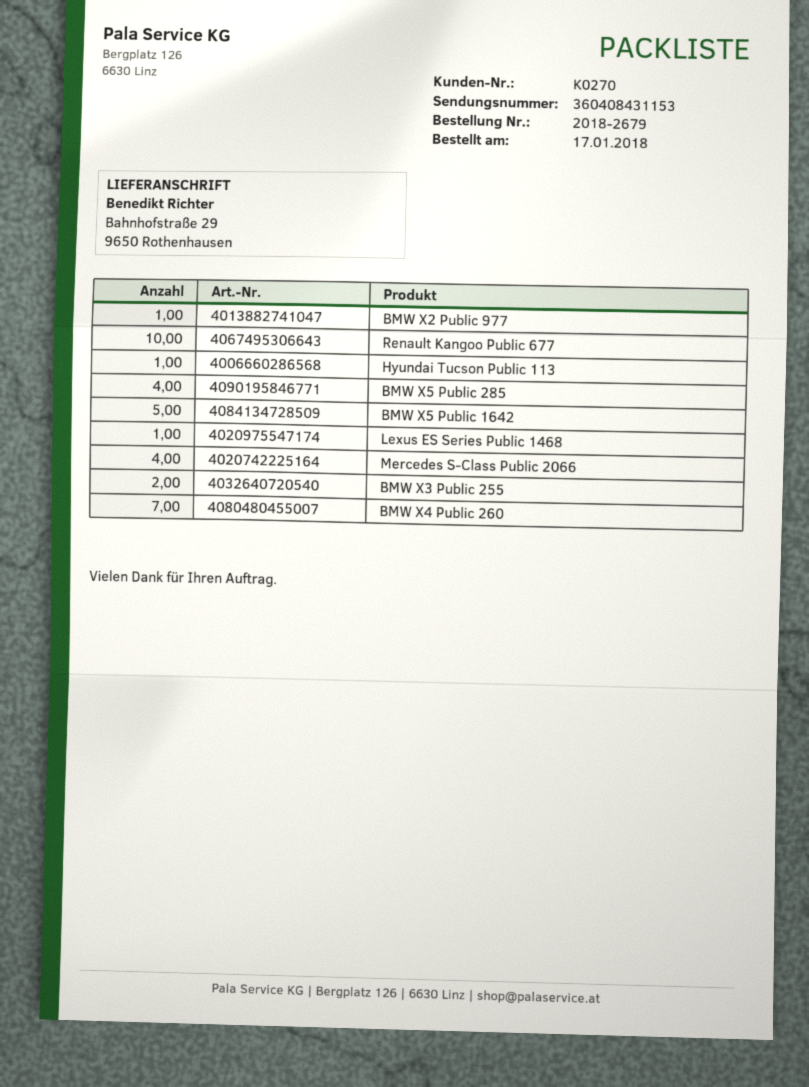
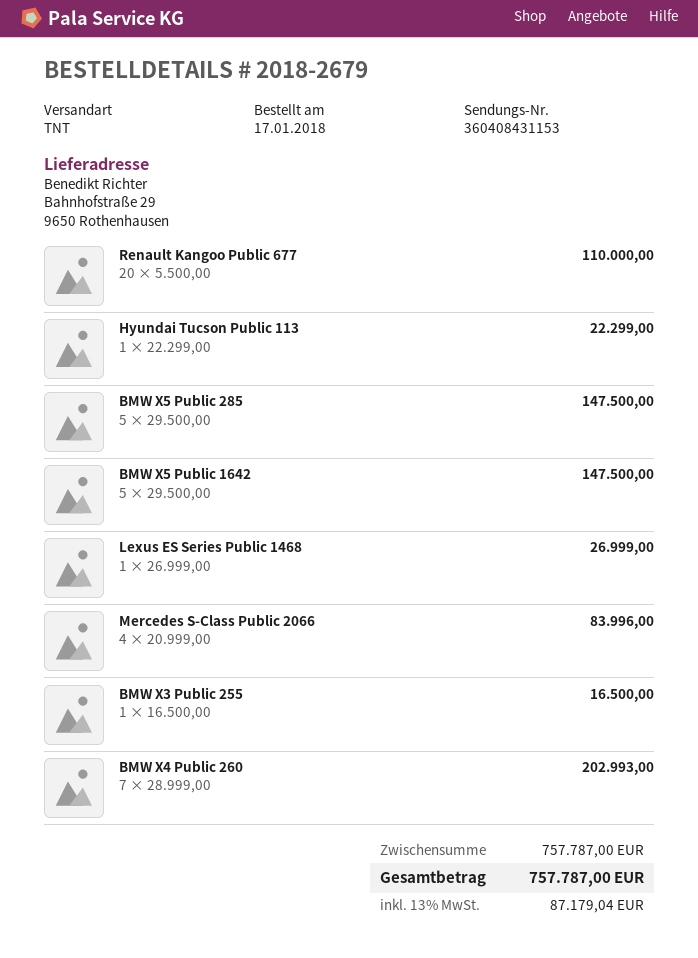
BMW X2 Public 977: 1 -> none
Renault Kangoo Public 677: 10 -> 20
BMW X5 Public 285: 4 -> 5
BMW X3 Public 255: 2 -> 1

